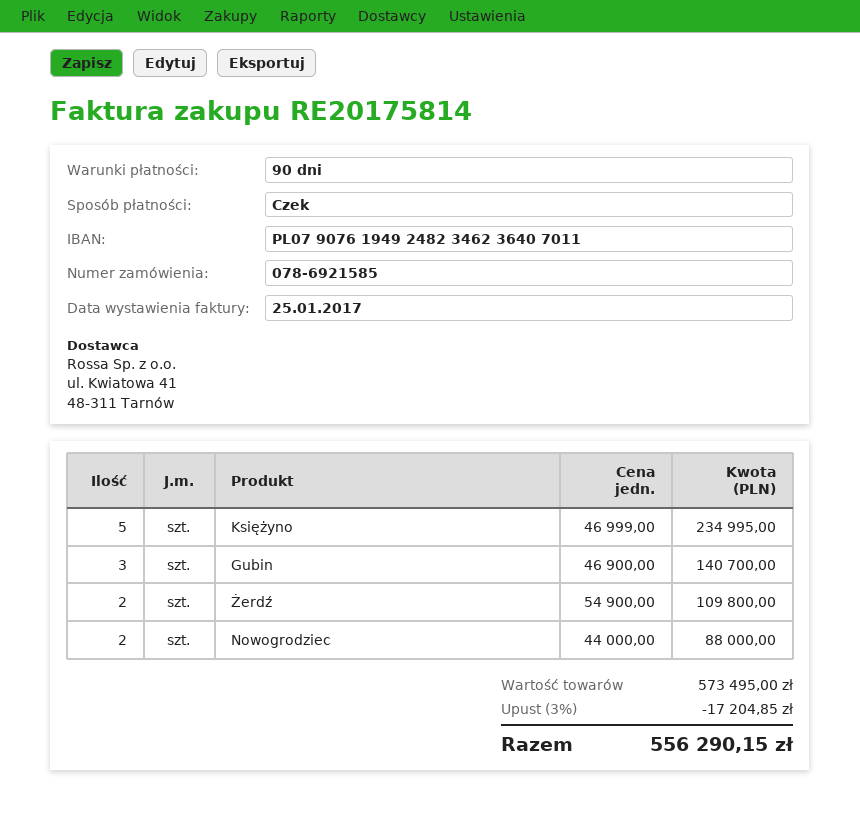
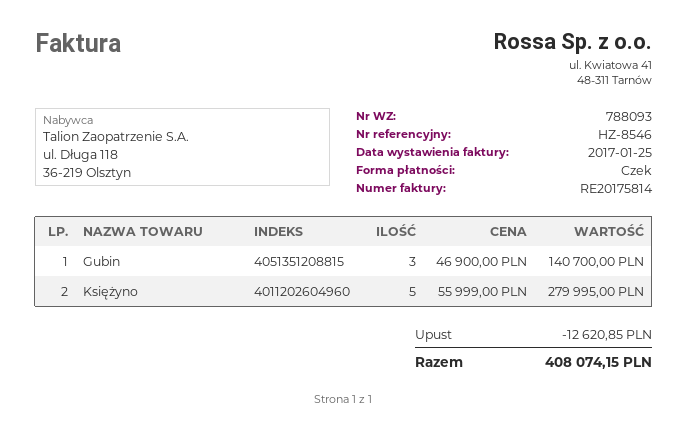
Księżyno: 5 x 46999.00 = 234995.00 -> 5 x 55999.00 = 279995.00
Żerdź: 2 x 54900.00 = 109800.00 -> none
Nowogrodziec: 2 x 44000.00 = 88000.00 -> none
discount: 17204.85 -> 12620.85
total: 556290.15 -> 408074.15

